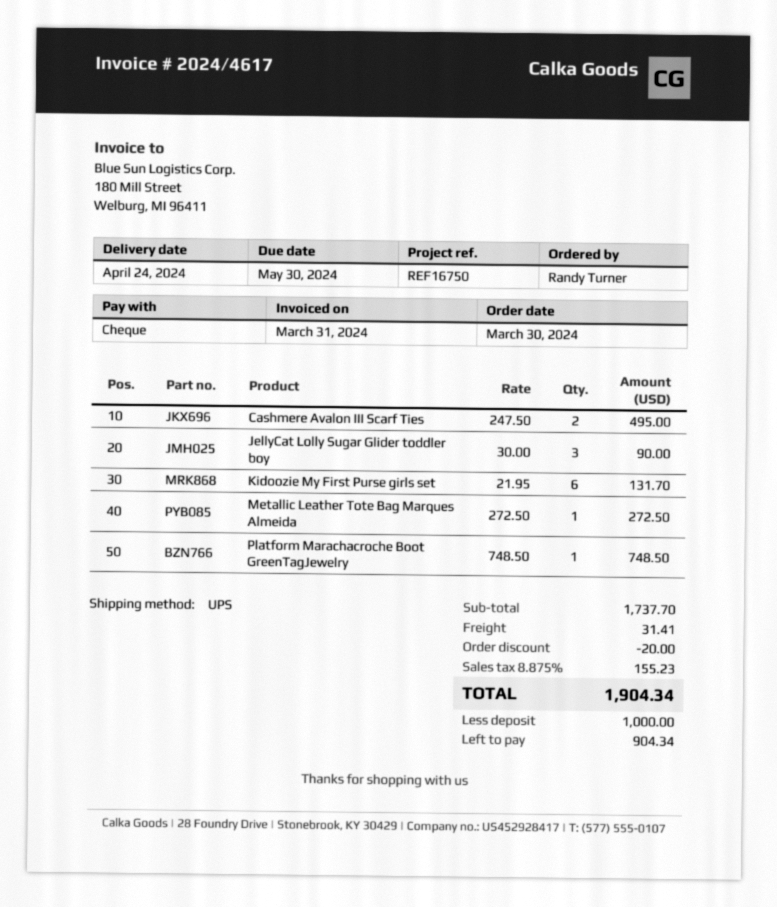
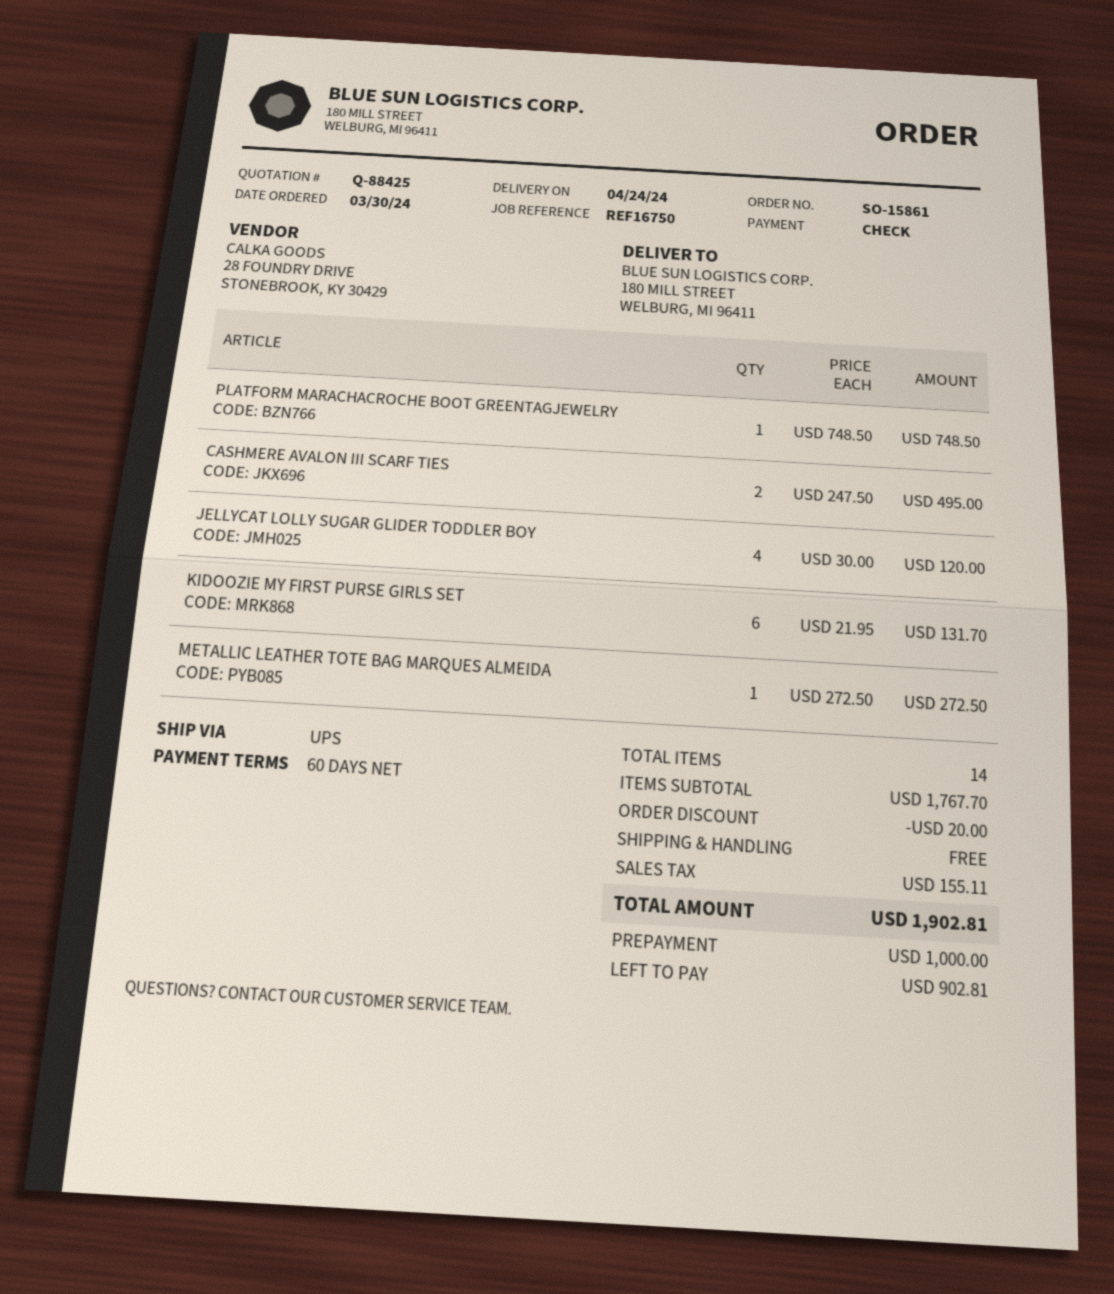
JellyCat Lolly Sugar Glider toddler boy: 3 x 30.00 = 90.00 -> 4 x 30.00 = 120.00
subtotal: 1737.70 -> 1767.70
shipping: 31.41 -> 0.00
tax: 155.23 -> 155.11
total: 1904.34 -> 1902.81
balance: 904.34 -> 902.81

